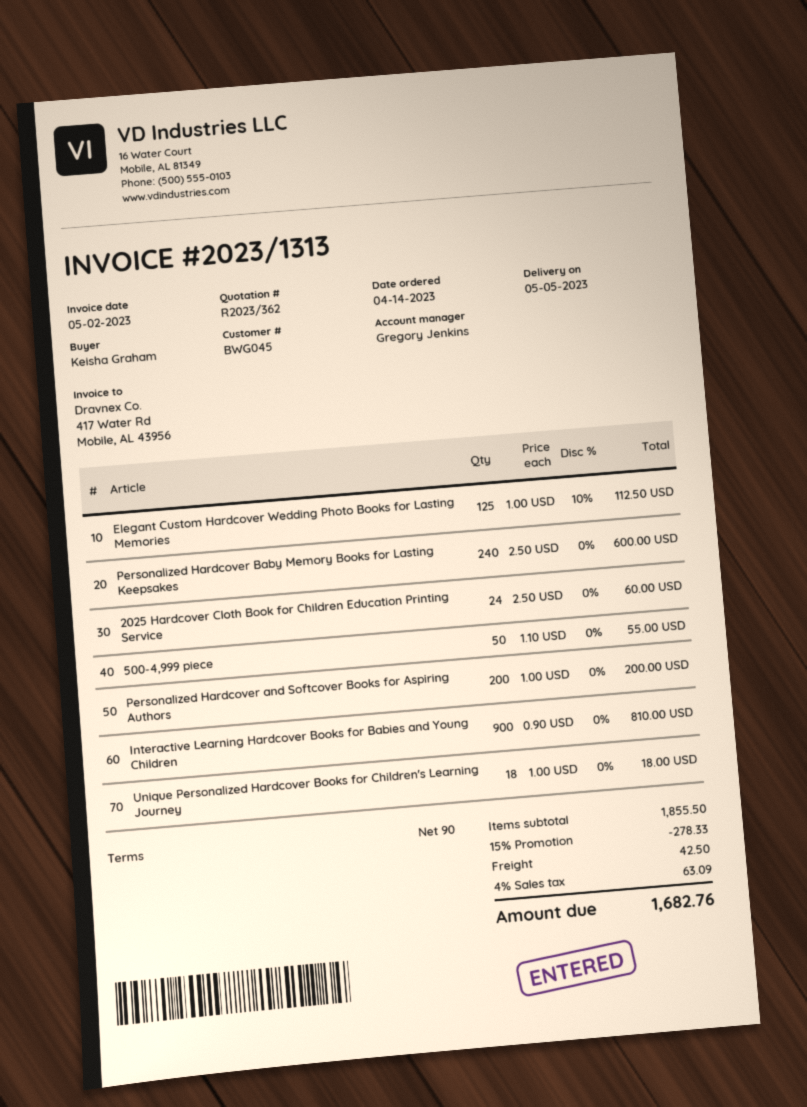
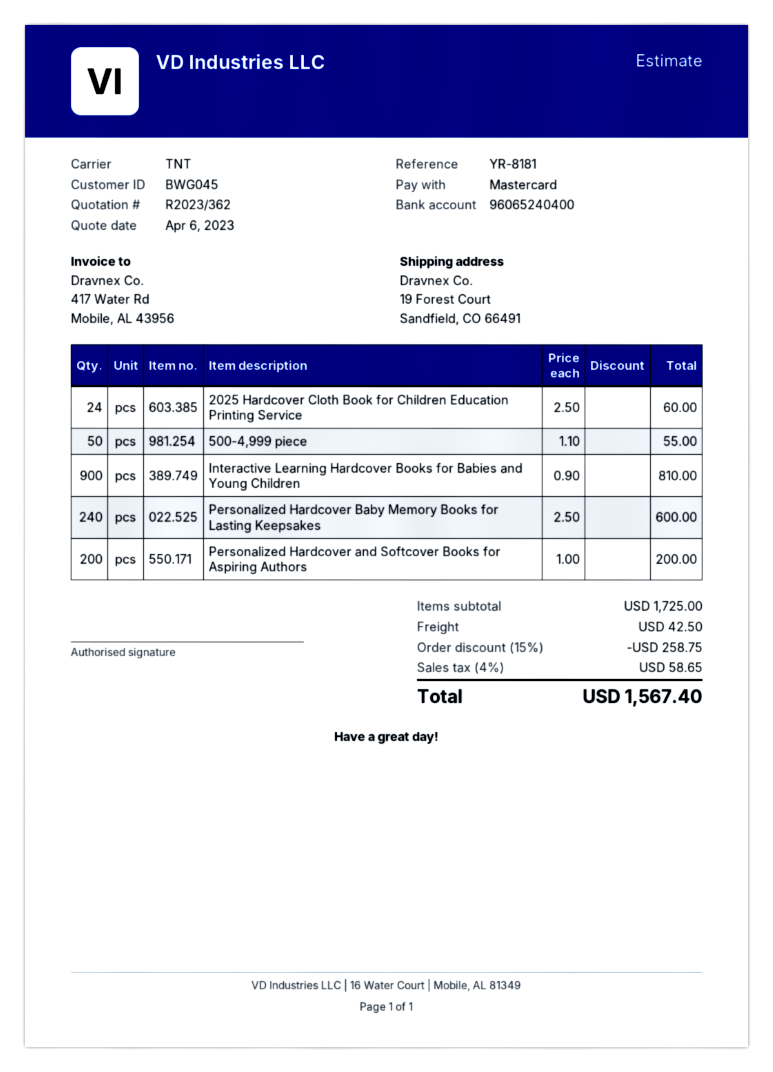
Elegant Custom Hardcover Wedding Photo Books for Lasting Memories: 125 x 1.00 - 10% = 112.50 -> none
Unique Personalized Hardcover Books for Children's Learning Journey: 18 x 1.00 = 18.00 -> none
subtotal: 1855.50 -> 1725.00
discount: 15% = 278.33 -> 15% = 258.75
tax: 4% = 63.09 -> 4% = 58.65
total: 1682.76 -> 1567.40

